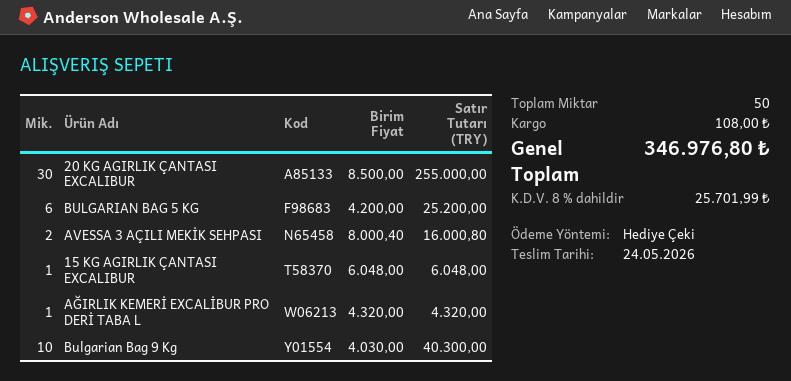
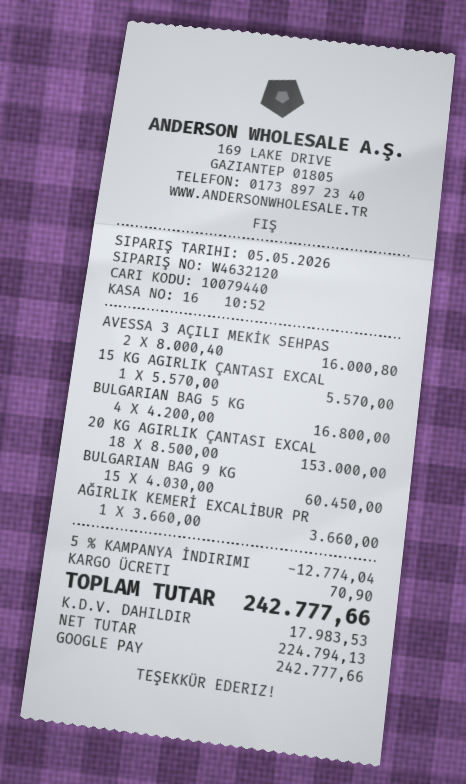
payment method: gift card -> Google Pay
20 KG AGIRLIK ÇANTASI EXCALIBUR: 30 x 8500.00 = 255000.00 -> 18 x 8500.00 = 153000.00
BULGARIAN BAG 5 KG: 6 x 4200.00 = 25200.00 -> 4 x 4200.00 = 16800.00
15 KG AGIRLIK ÇANTASI EXCALIBUR: 1 x 6048.00 = 6048.00 -> 1 x 5570.00 = 5570.00
AĞIRLIK KEMERİ EXCALİBUR PRO DERİ TABA L: 1 x 4320.00 = 4320.00 -> 1 x 3660.00 = 3660.00
Bulgarian Bag 9 Kg: 10 x 4030.00 = 40300.00 -> 15 x 4030.00 = 60450.00
discount: none -> 5% = 12774.04
shipping: 108.00 -> 70.90
tax: 25701.99 -> 17983.53
total: 346976.80 -> 242777.66

